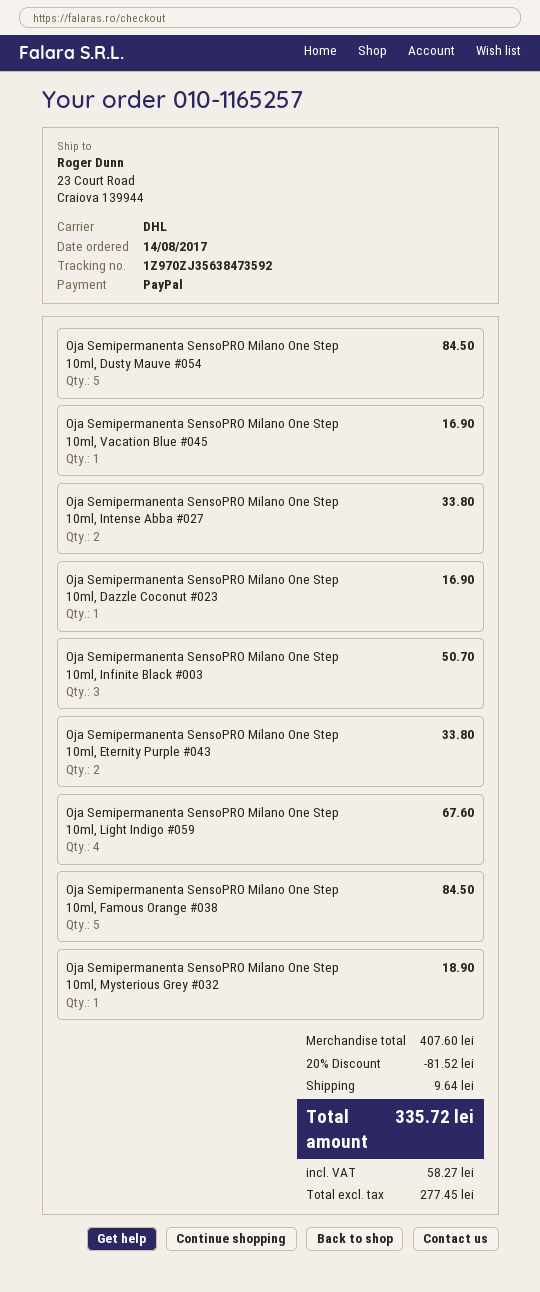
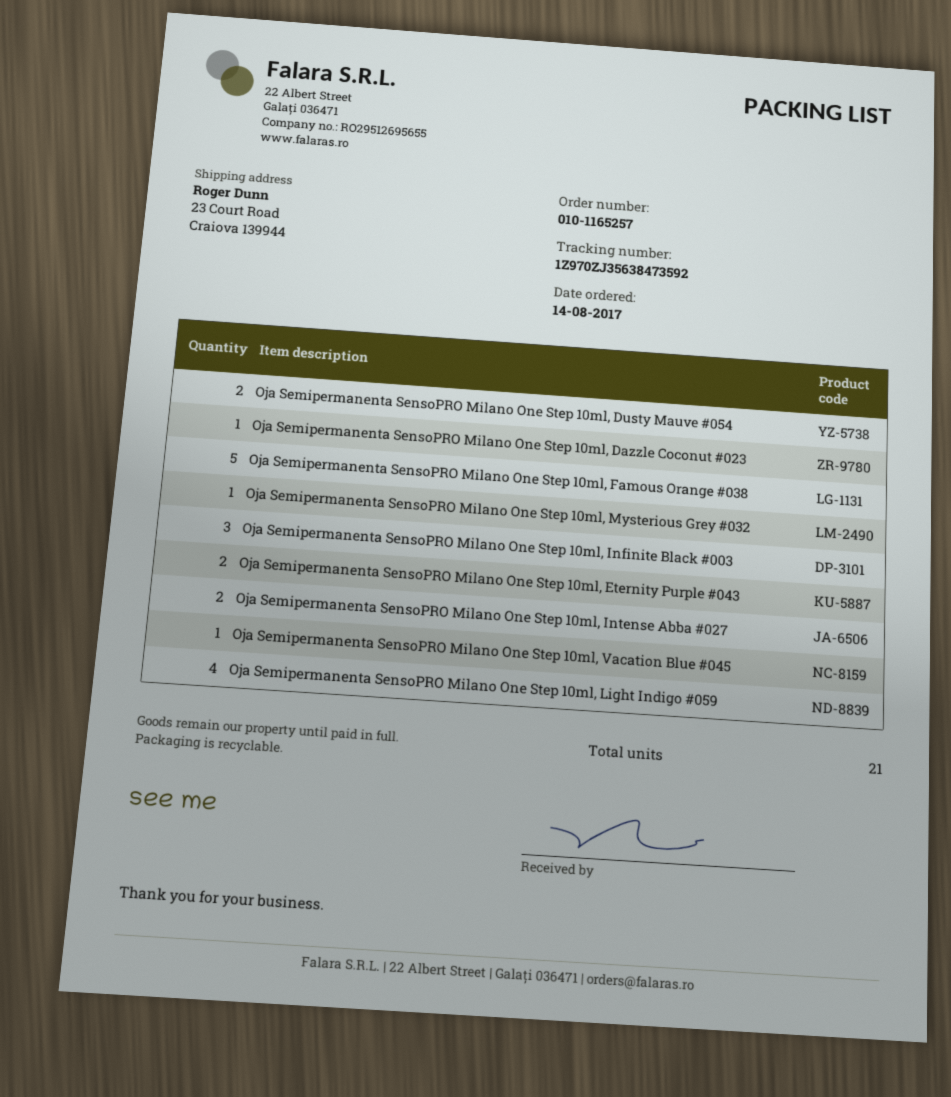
Oja Semipermanenta SensoPRO Milano One Step 10ml, Dusty Mauve #054: 5 -> 2

